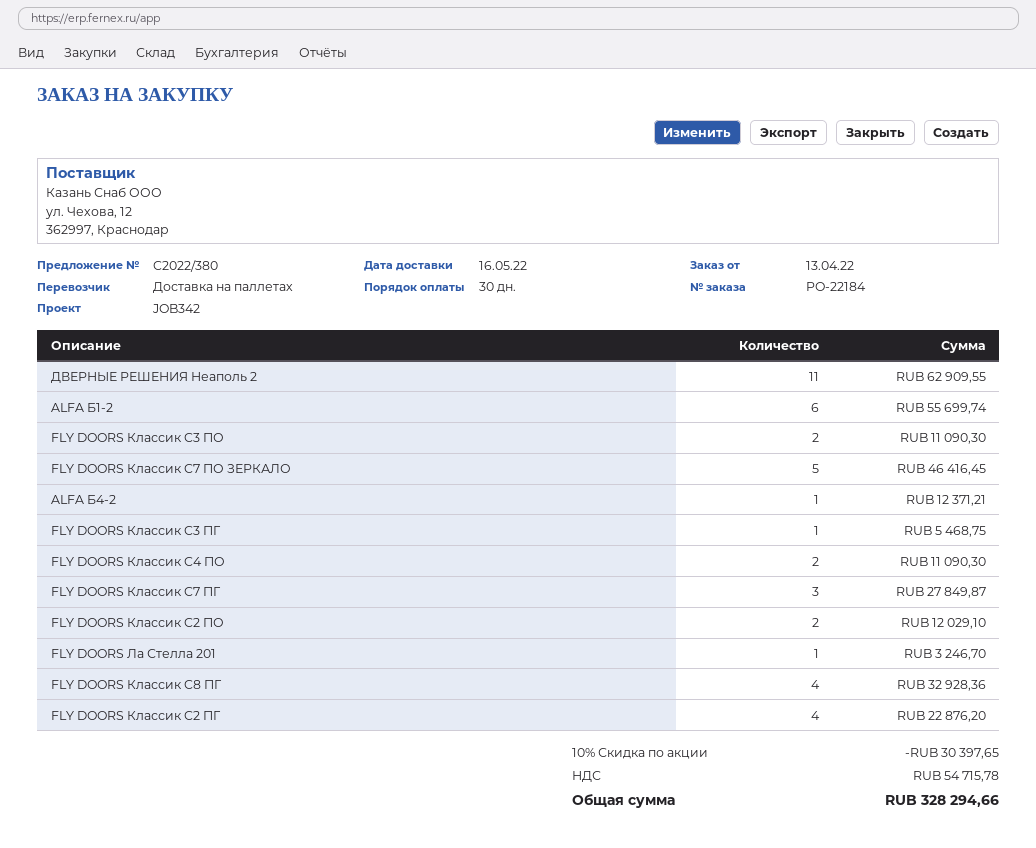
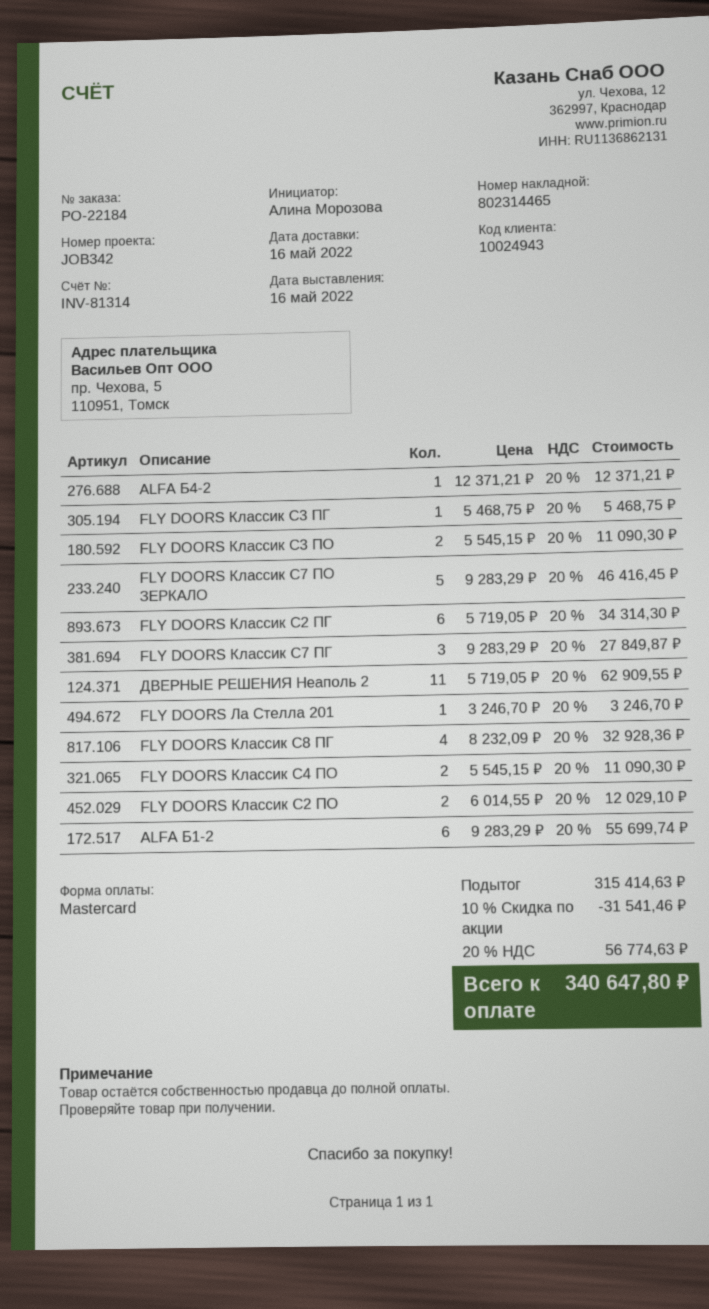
FLY DOORS Классик C2 ПГ: 4 for 22876.20 -> 6 for 34314.30
discount: 10% = 30397.65 -> 10% = 31541.46
tax: 54715.78 -> 56774.63
total: 328294.66 -> 340647.80

